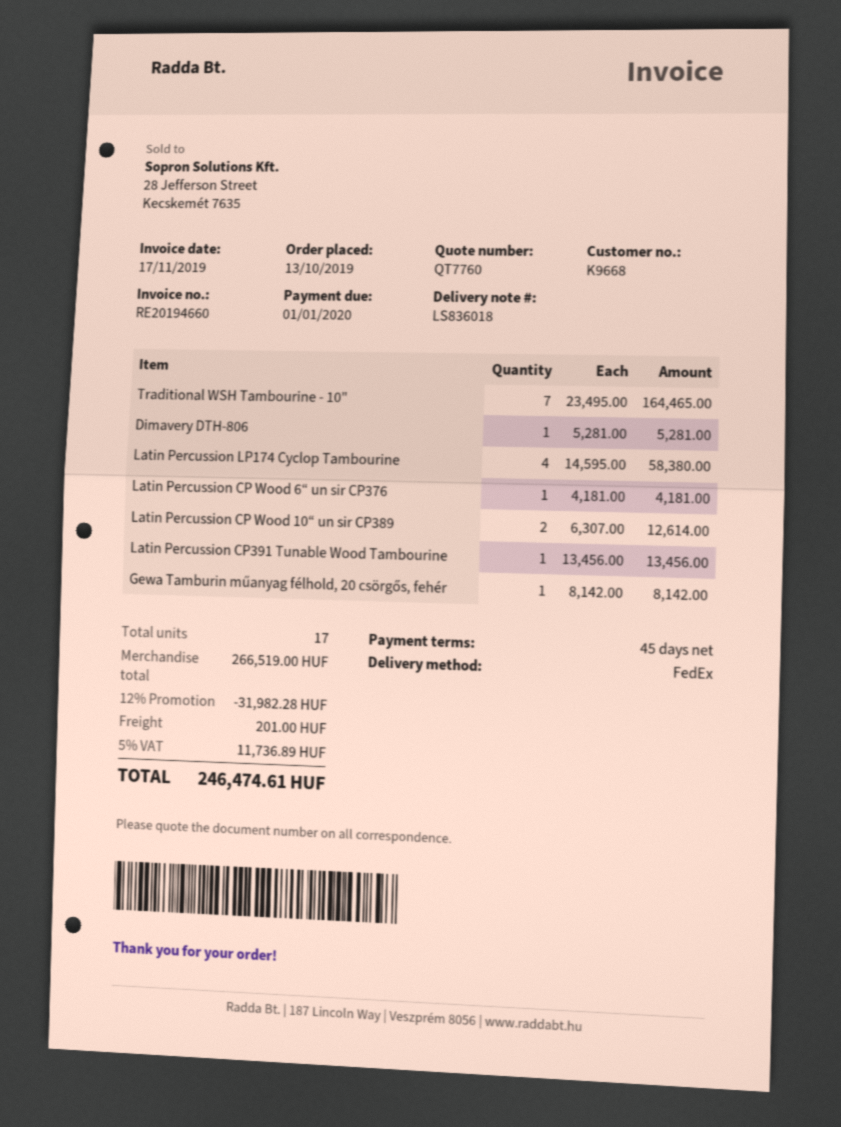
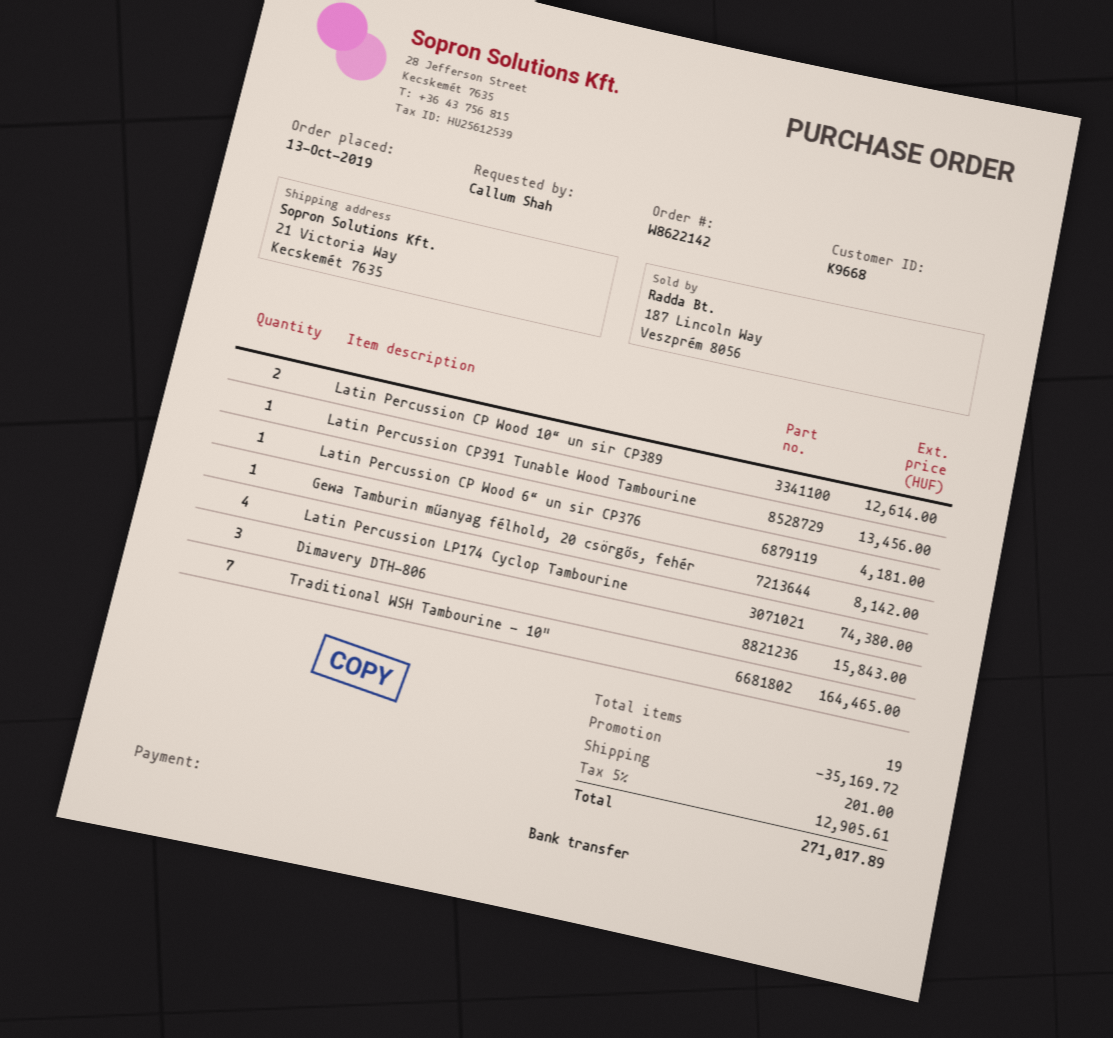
Dimavery DTH-806: 1 for 5281.00 -> 3 for 15843.00
Latin Percussion LP174 Cyclop Tambourine: 4 for 58380.00 -> 4 for 74380.00
total quantity: 17 -> 19
discount: 31982.28 -> 35169.72
tax: 5% = 11736.89 -> 5% = 12905.61
total: 246474.61 -> 271017.89

